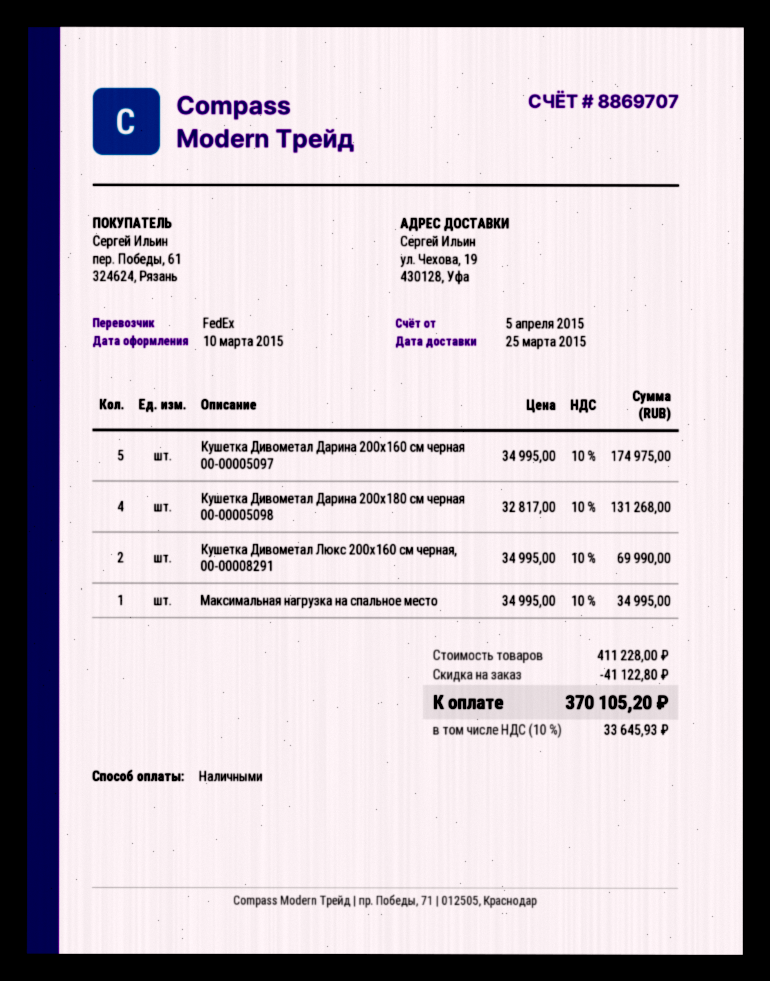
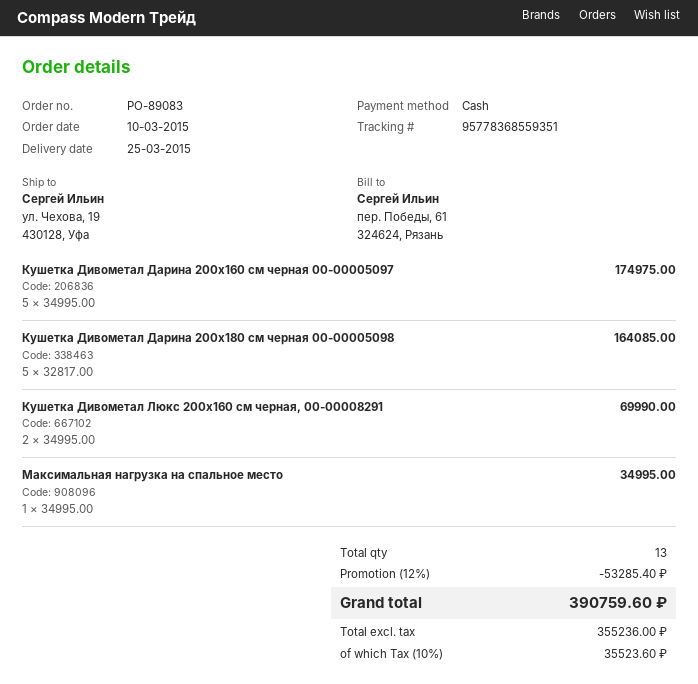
Кушетка Дивометал Дарина 200x180 см черная 00-00005098: 4 x 32817.00 = 131268.00 -> 5 x 32817.00 = 164085.00
discount: 41122.80 -> 53285.40
tax: 10% = 33645.93 -> 10% = 35523.60
total: 370105.20 -> 390759.60

